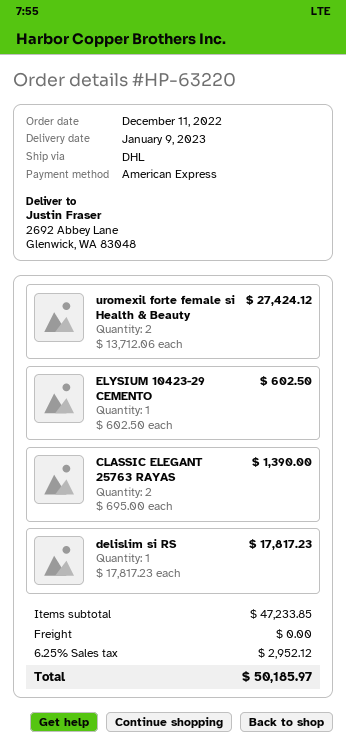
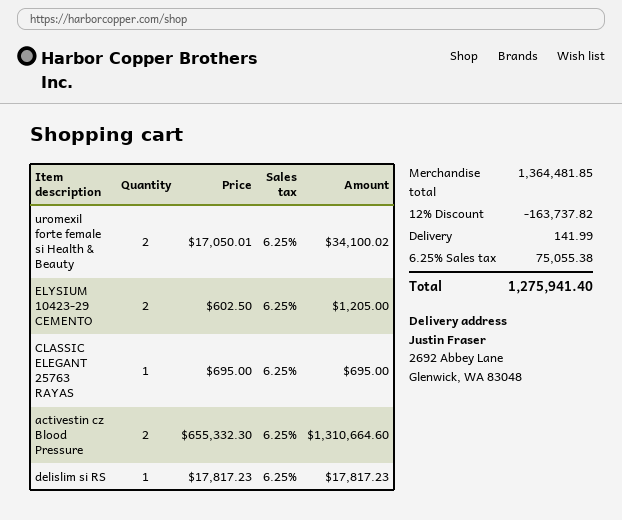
uromexil forte female si Health & Beauty: 2 x 13712.06 = 27424.12 -> 2 x 17050.01 = 34100.02
ELYSIUM 10423-29 CEMENTO: 1 x 602.50 = 602.50 -> 2 x 602.50 = 1205.00
CLASSIC ELEGANT 25763 RAYAS: 2 x 695.00 = 1390.00 -> 1 x 695.00 = 695.00
activestin cz Blood Pressure: none -> 2 x 655332.30 = 1310664.60
subtotal: 47233.85 -> 1364481.85
discount: none -> 12% = 163737.82
shipping: 0.00 -> 141.99
tax: 6.25% = 2952.12 -> 6.25% = 75055.38
total: 50185.97 -> 1275941.40

